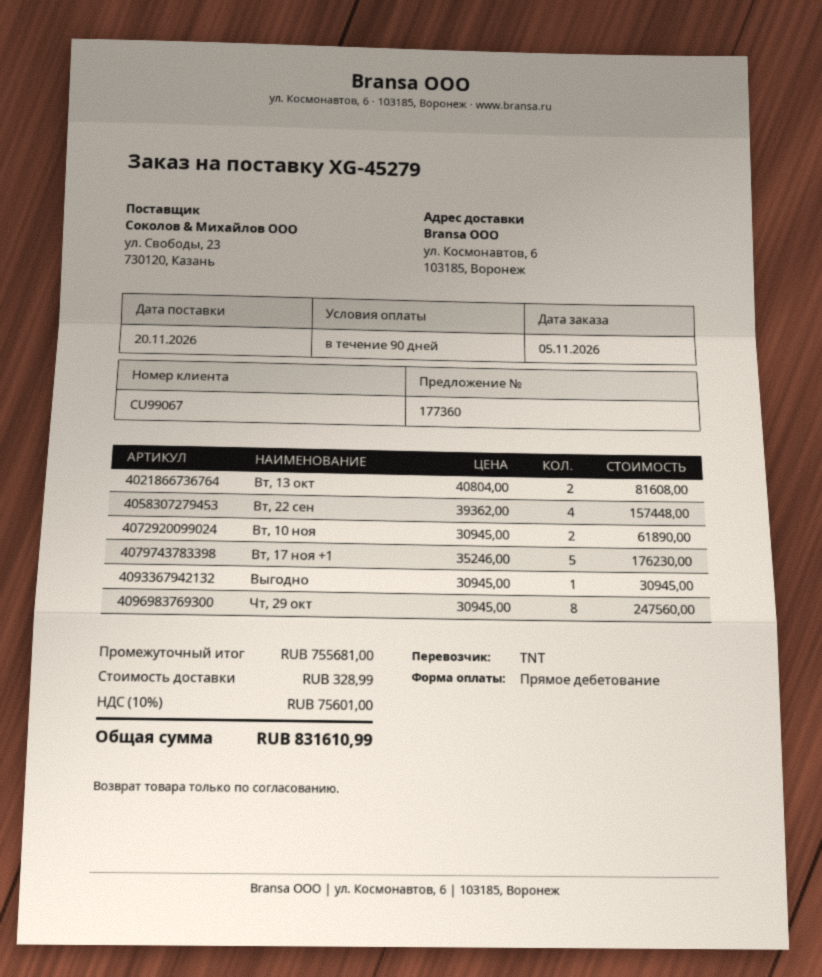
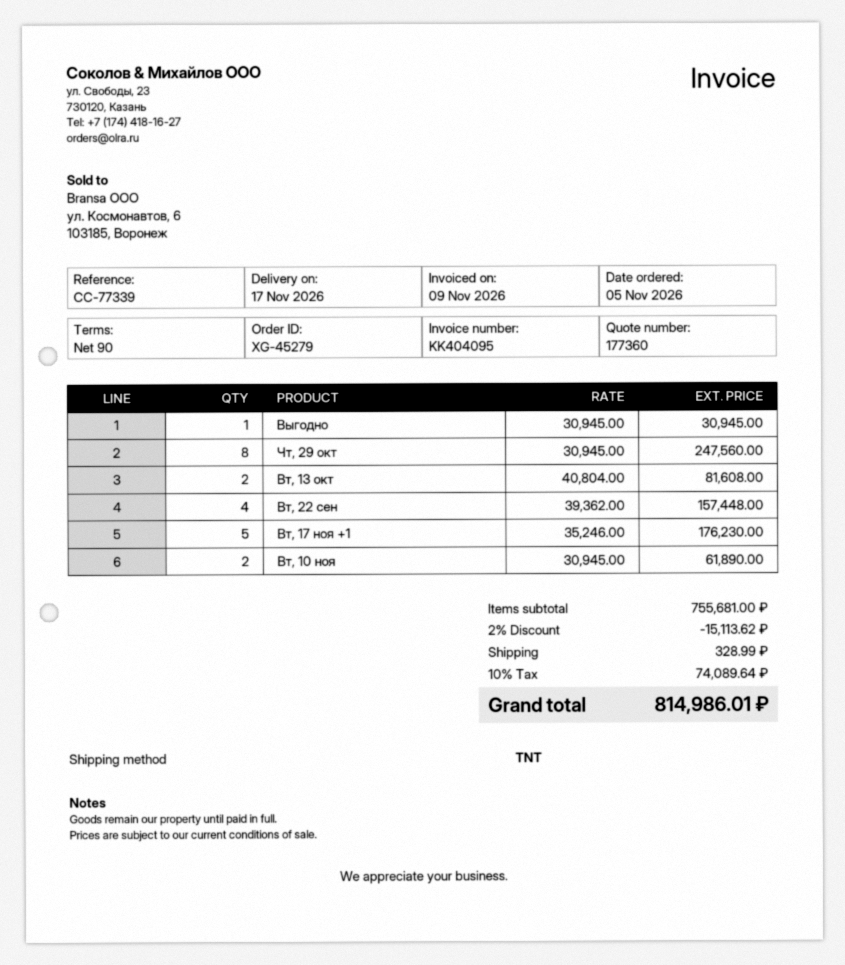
delivery date: 2026-11-20 -> 2026-11-17
discount: none -> 2% = 15113.62
tax: 10% = 75601.00 -> 10% = 74089.64
total: 831610.99 -> 814986.01

